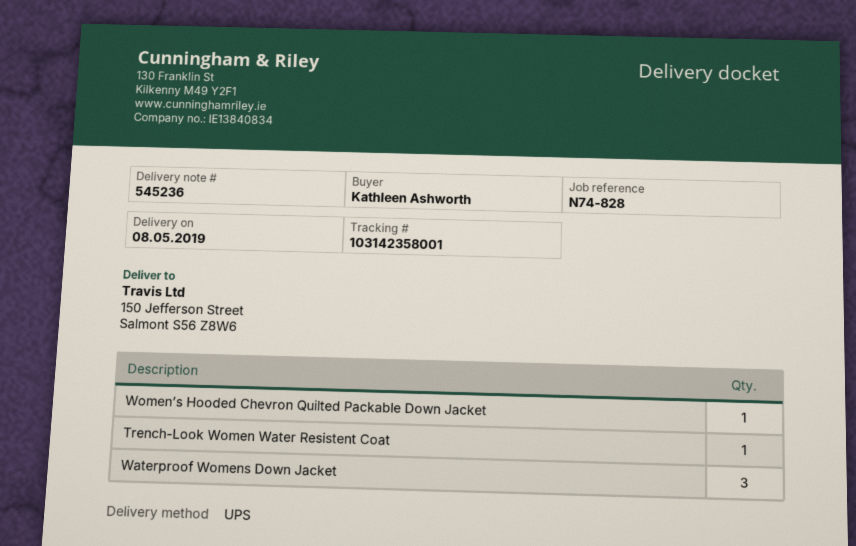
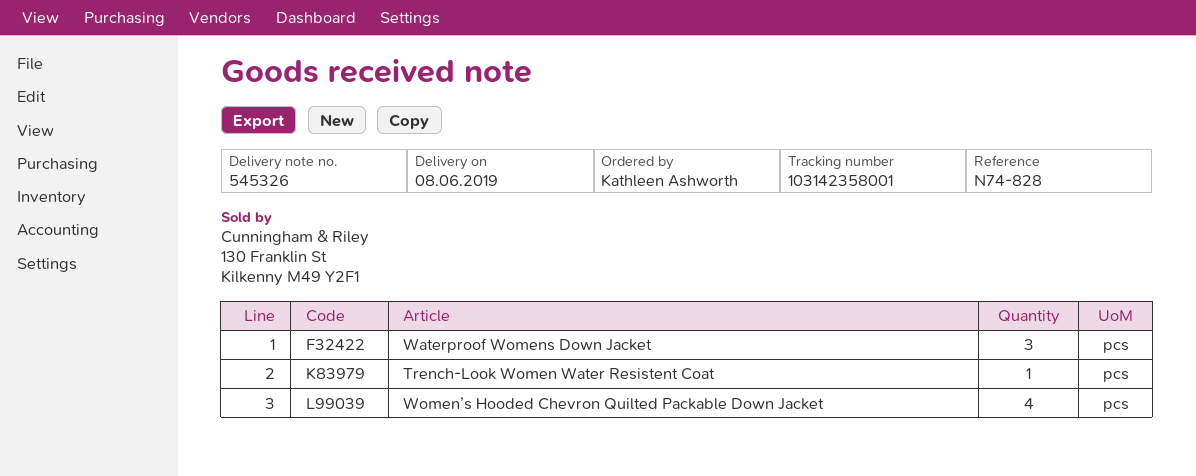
delivery note number: 545236 -> 545326
delivery date: 2019-05-08 -> 2019-06-08
Women’s Hooded Chevron Quilted Packable Down Jacket: 1 -> 4

